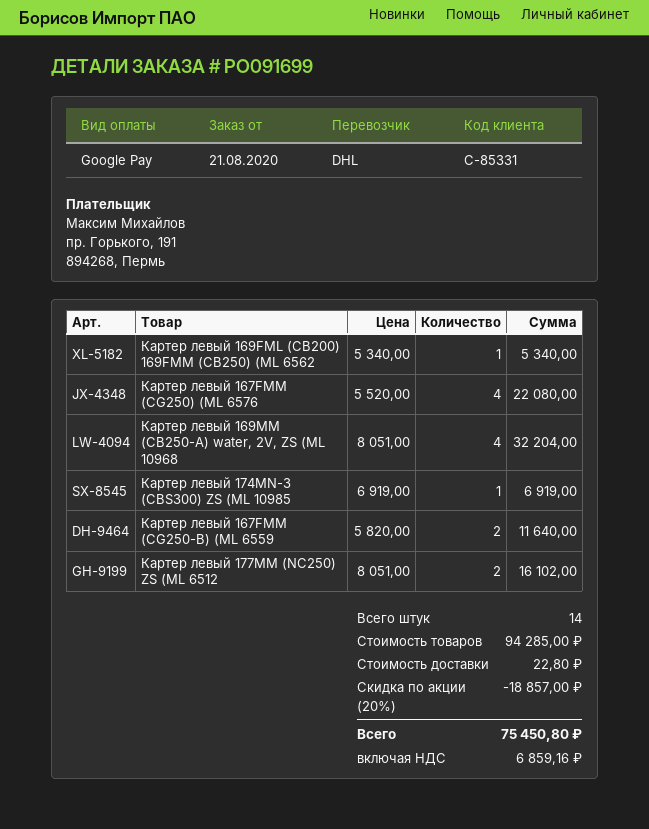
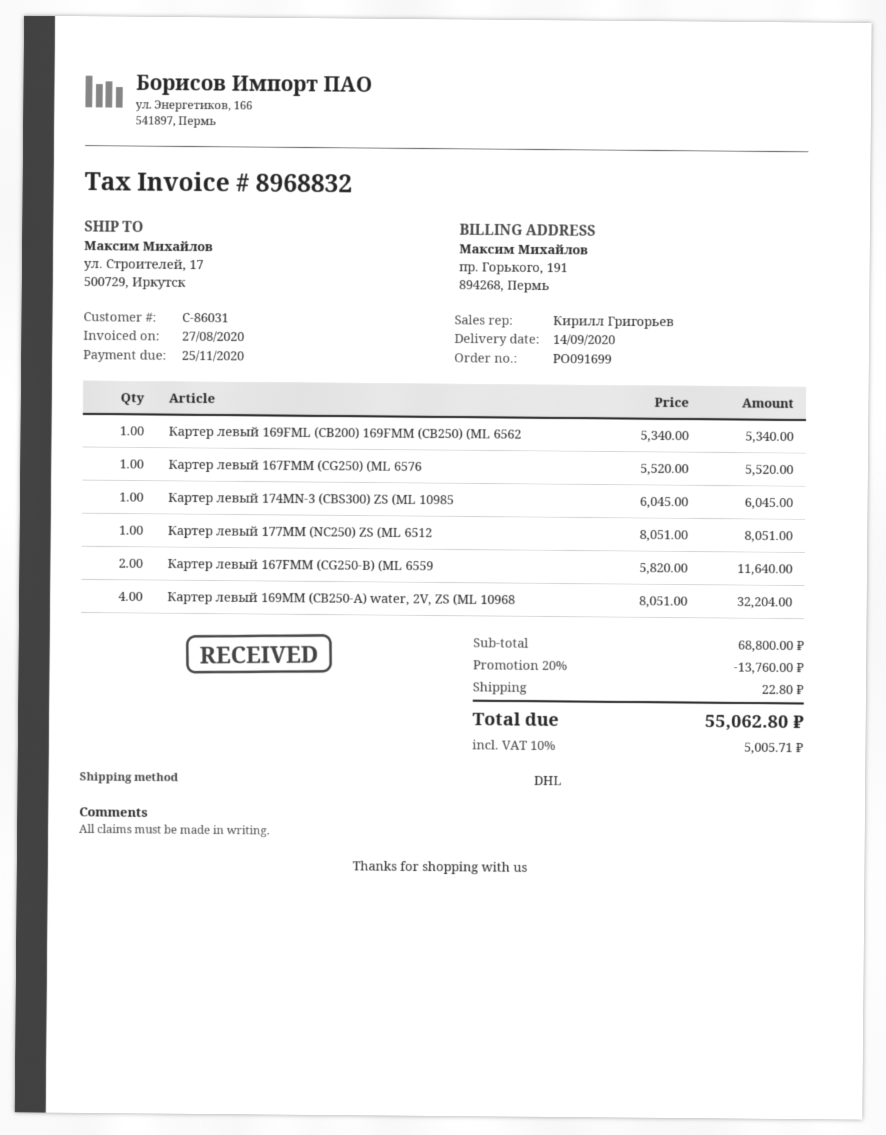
customer number: C-85331 -> C-86031
Картер левый 167FMM (CG250) (ML 6576: 4 x 5520.00 = 22080.00 -> 1 x 5520.00 = 5520.00
Картер левый 174MN-3 (CBS300) ZS (ML 10985: 1 x 6919.00 = 6919.00 -> 1 x 6045.00 = 6045.00
Картер левый 177MM (NC250) ZS (ML 6512: 2 x 8051.00 = 16102.00 -> 1 x 8051.00 = 8051.00
subtotal: 94285.00 -> 68800.00
discount: 20% = 18857.00 -> 20% = 13760.00
tax: 6859.16 -> 5005.71
total: 75450.80 -> 55062.80

